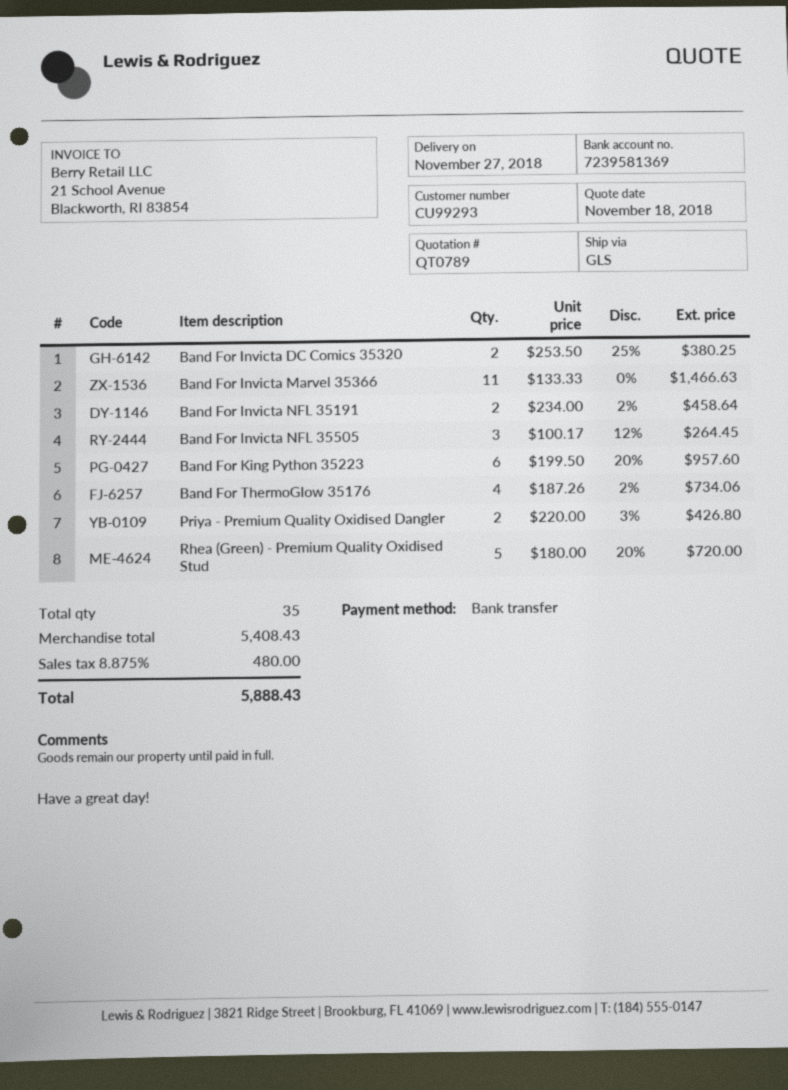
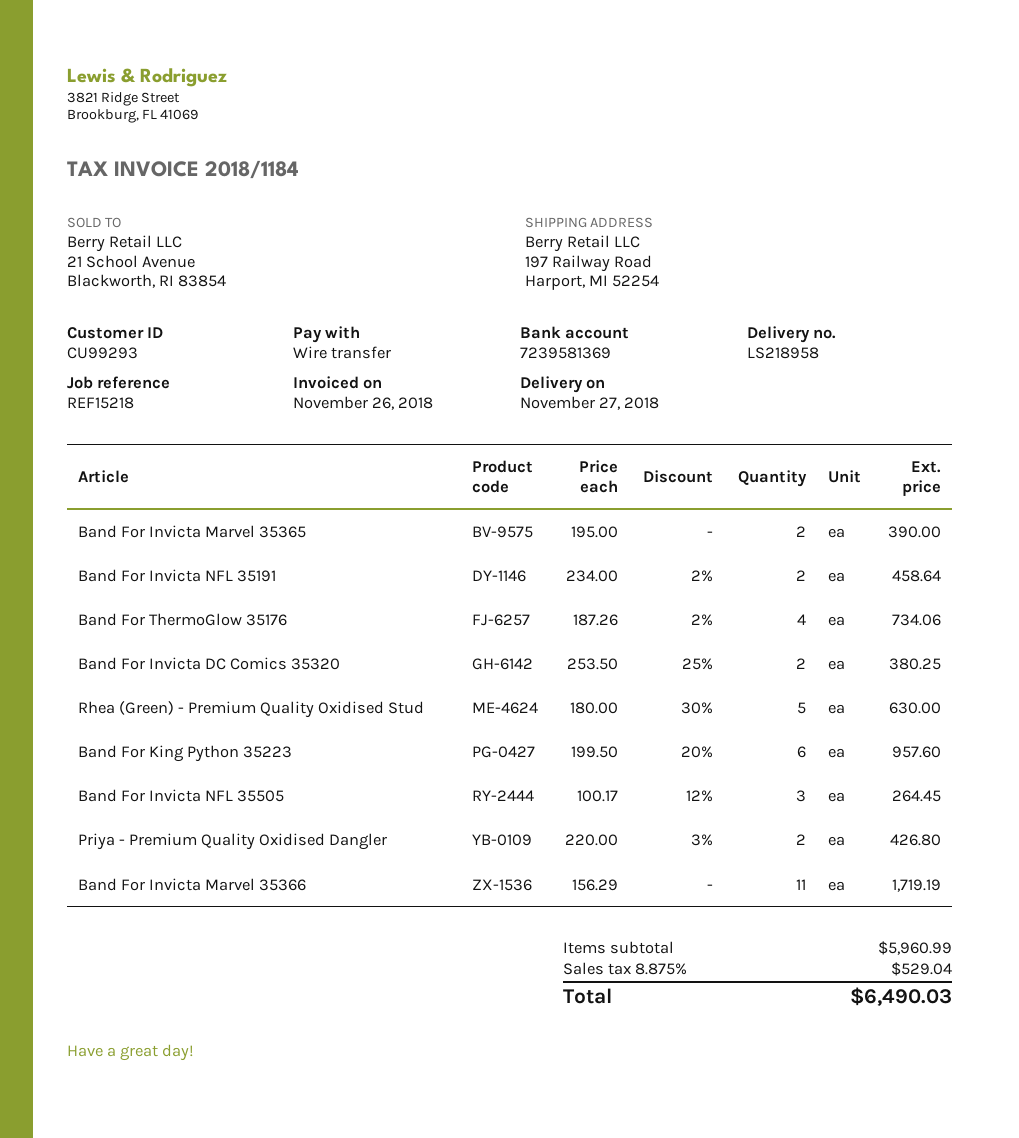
Band For Invicta Marvel 35366: 11 x 133.33 = 1466.63 -> 11 x 156.29 = 1719.19
Rhea (Green) - Premium Quality Oxidised Stud: 5 x 180.00 - 20% = 720.00 -> 5 x 180.00 - 30% = 630.00
Band For Invicta Marvel 35365: none -> 2 x 195.00 = 390.00
subtotal: 5408.43 -> 5960.99
tax: 8.875% = 480.00 -> 8.875% = 529.04
total: 5888.43 -> 6490.03

